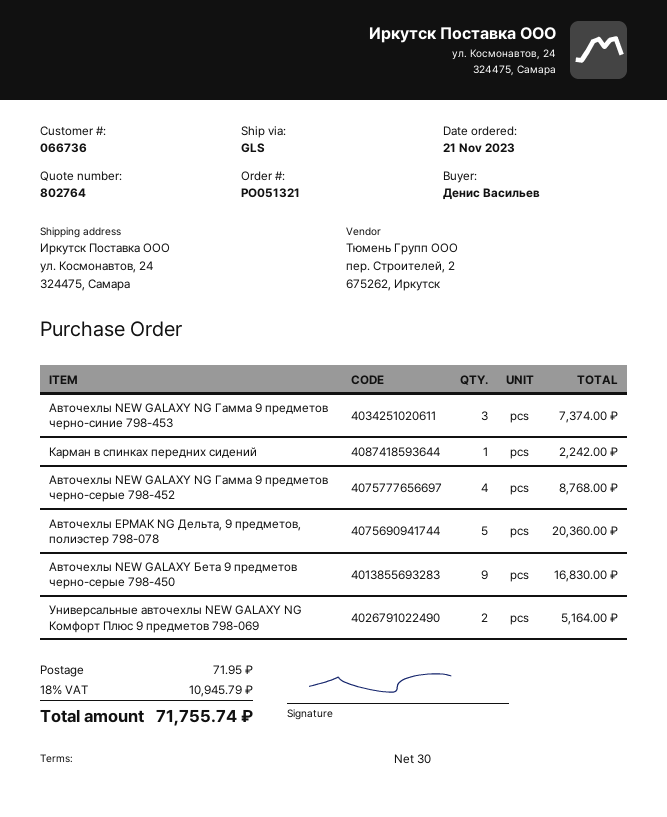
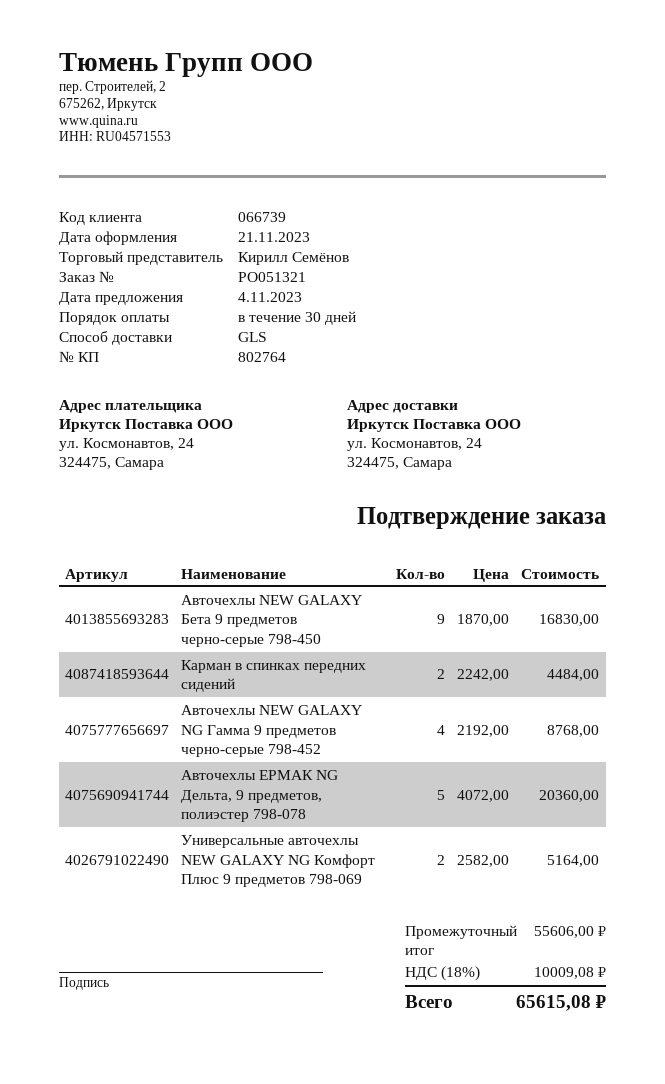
customer number: 066736 -> 066739
Авточехлы NEW GALAXY NG Гамма 9 предметов черно-синие 798-453: 3 for 7374.00 -> none
Карман в спинках передних сидений: 1 for 2242.00 -> 2 for 4484.00
shipping: 71.95 -> none
tax: 18% = 10945.79 -> 18% = 10009.08
total: 71755.74 -> 65615.08

